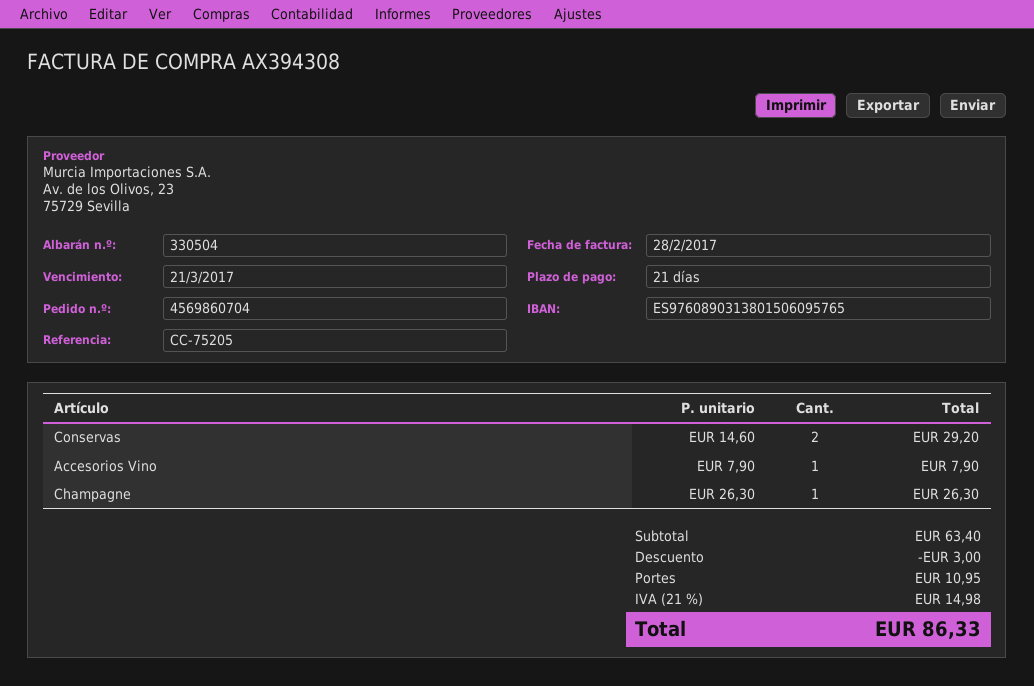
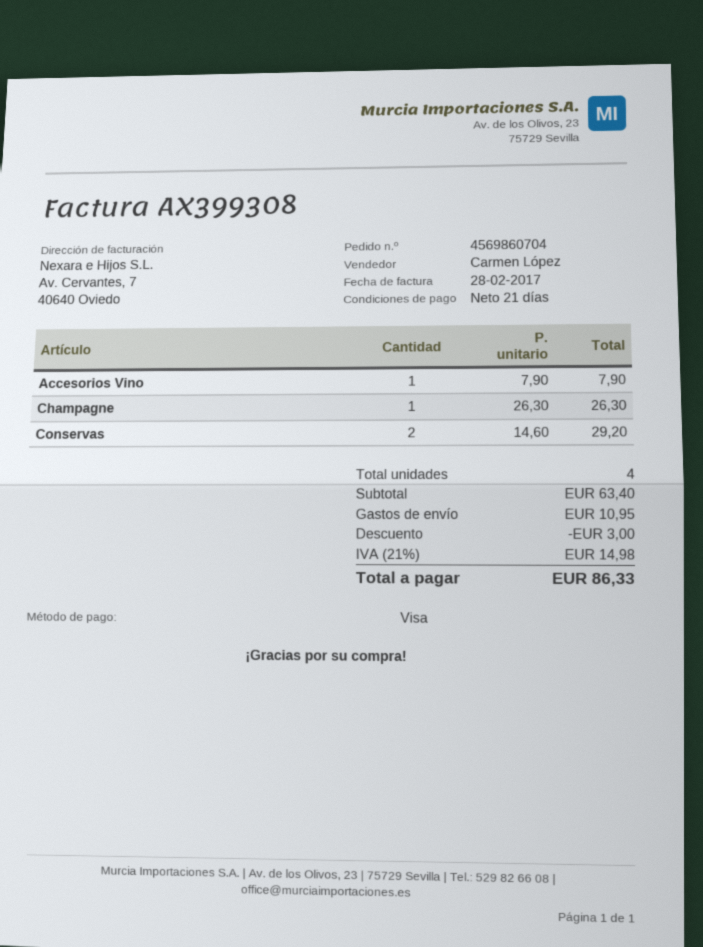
invoice number: AX394308 -> AX399308

